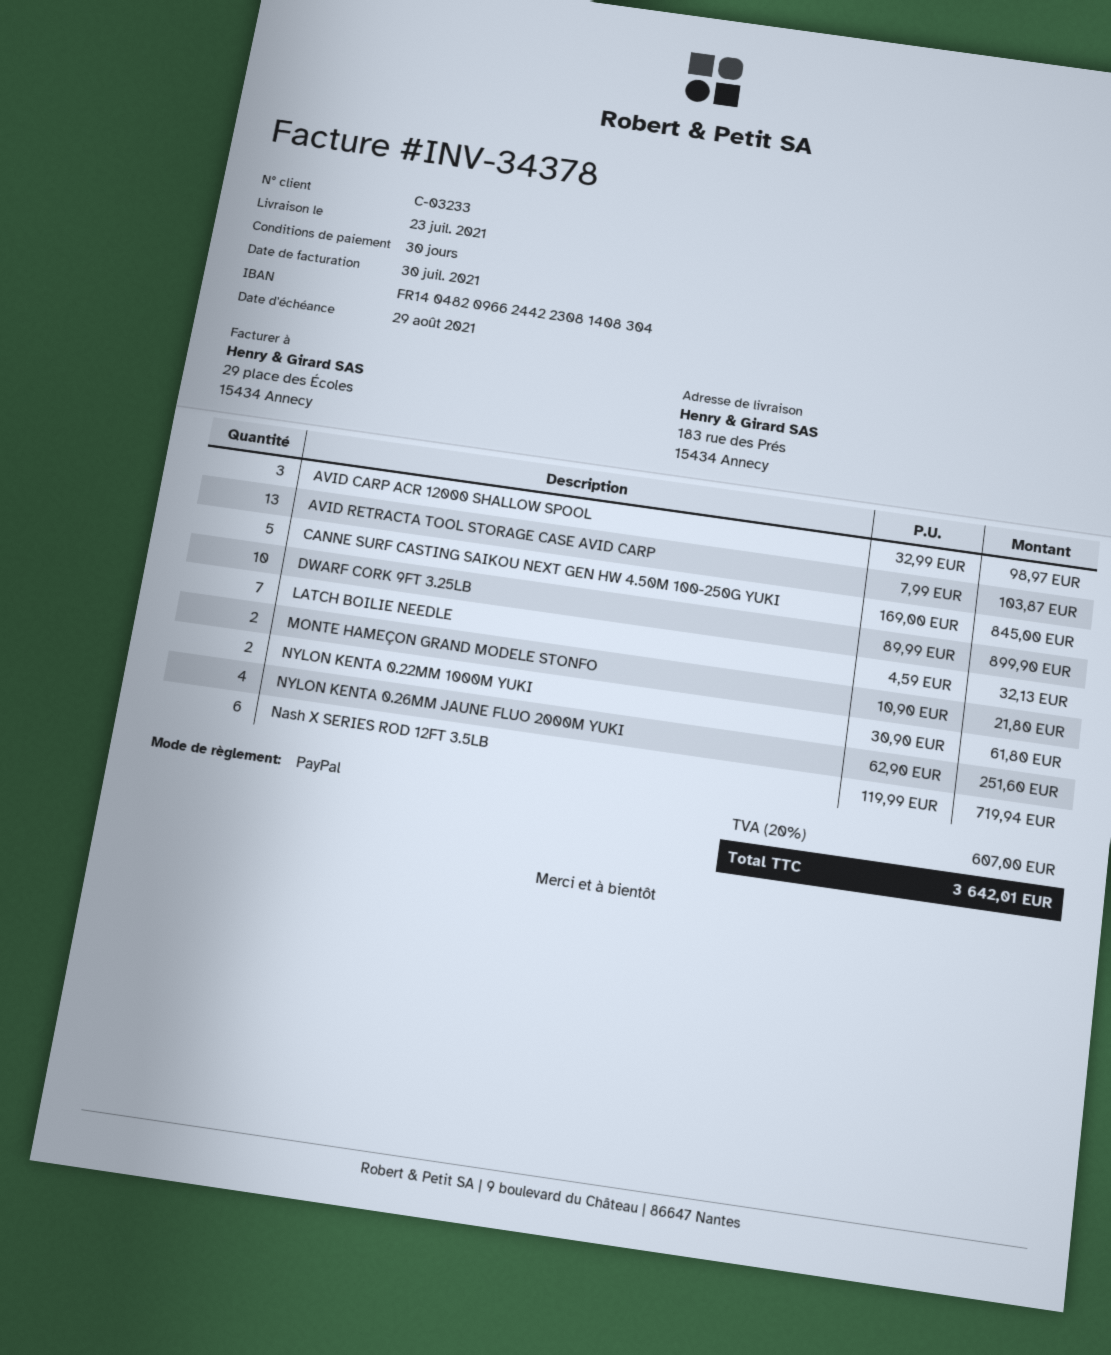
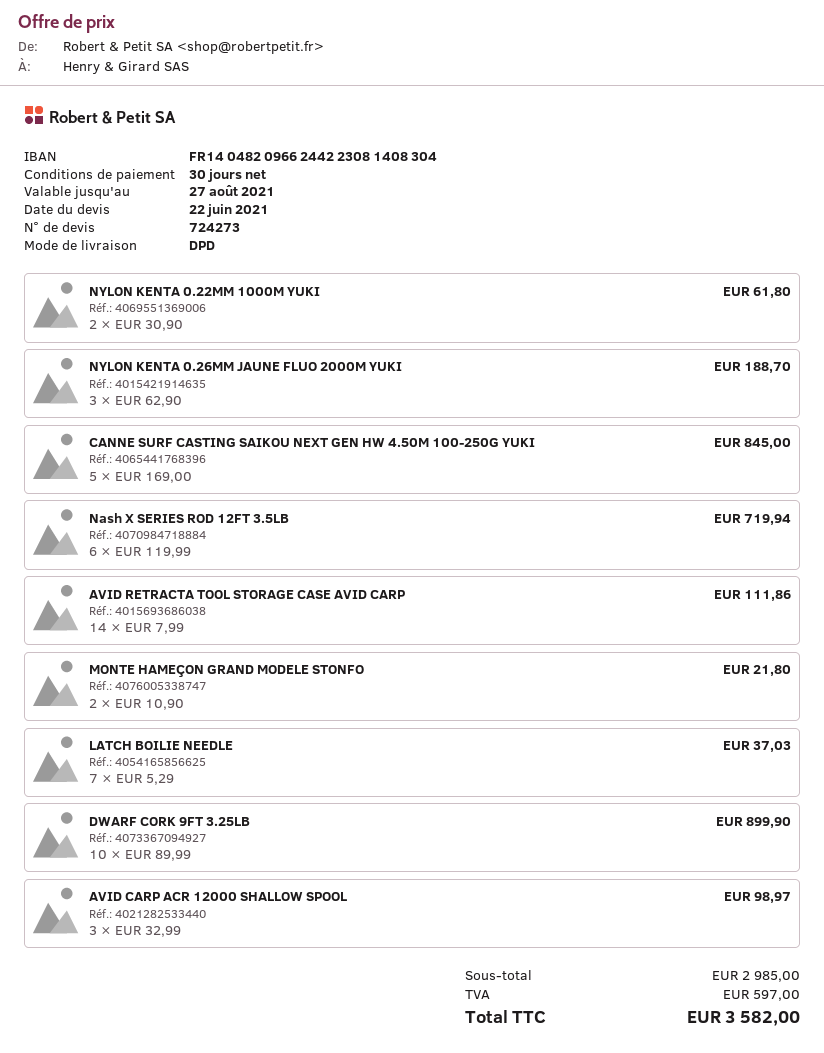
AVID RETRACTA TOOL STORAGE CASE AVID CARP: 13 x 7.99 = 103.87 -> 14 x 7.99 = 111.86
LATCH BOILIE NEEDLE: 7 x 4.59 = 32.13 -> 7 x 5.29 = 37.03
NYLON KENTA 0.26MM JAUNE FLUO 2000M YUKI: 4 x 62.90 = 251.60 -> 3 x 62.90 = 188.70
tax: 607.00 -> 597.00
total: 3642.01 -> 3582.00

